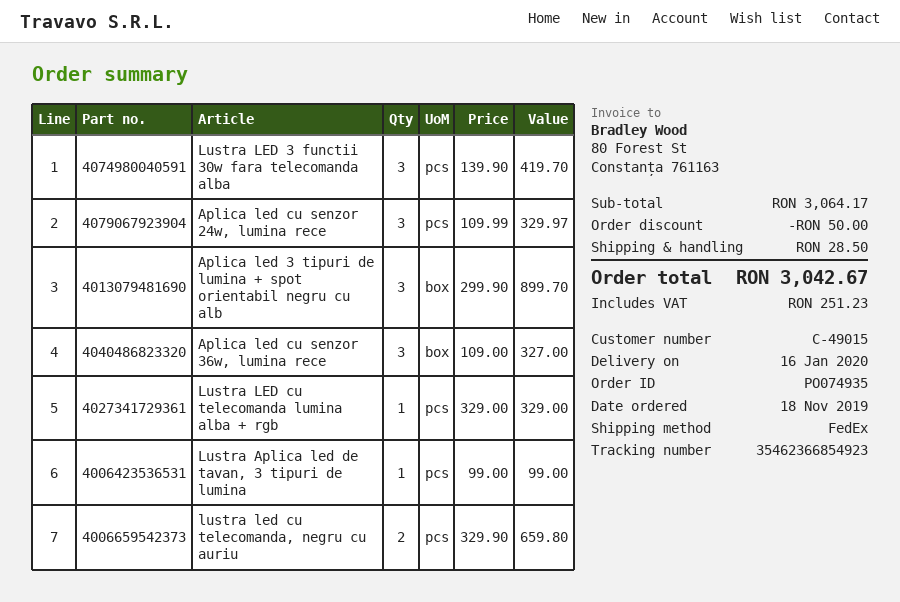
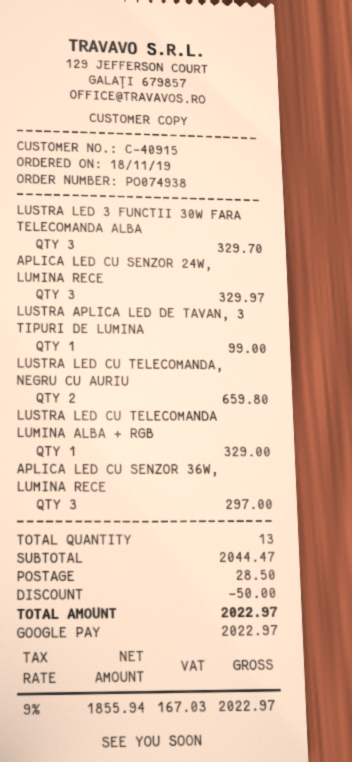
order number: PO074935 -> PO074938
customer number: C-49015 -> C-40915
Lustra LED 3 functii 30w fara telecomanda alba: 3 for 419.70 -> 3 for 329.70
Aplica led 3 tipuri de lumina + spot orientabil negru cu alb: 3 for 899.70 -> none
Aplica led cu senzor 36w, lumina rece: 3 for 327.00 -> 3 for 297.00
subtotal: 3064.17 -> 2044.47
tax: 251.23 -> 167.03
total: 3042.67 -> 2022.97

